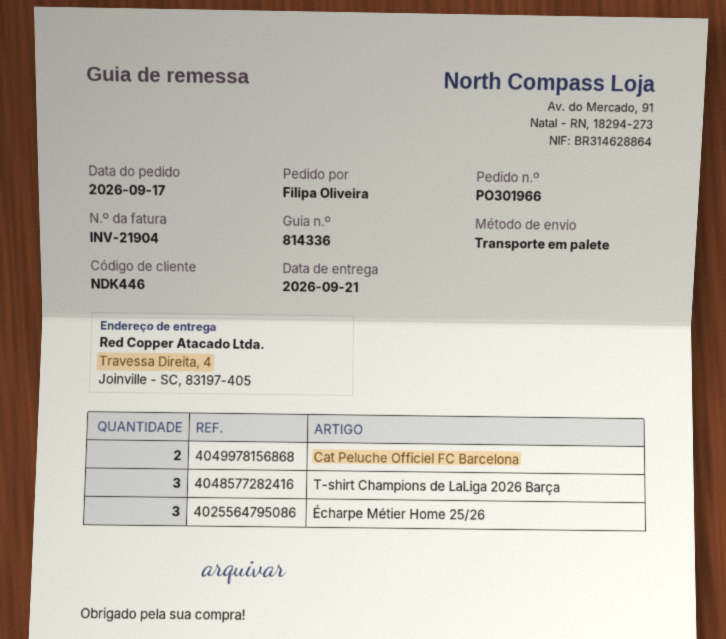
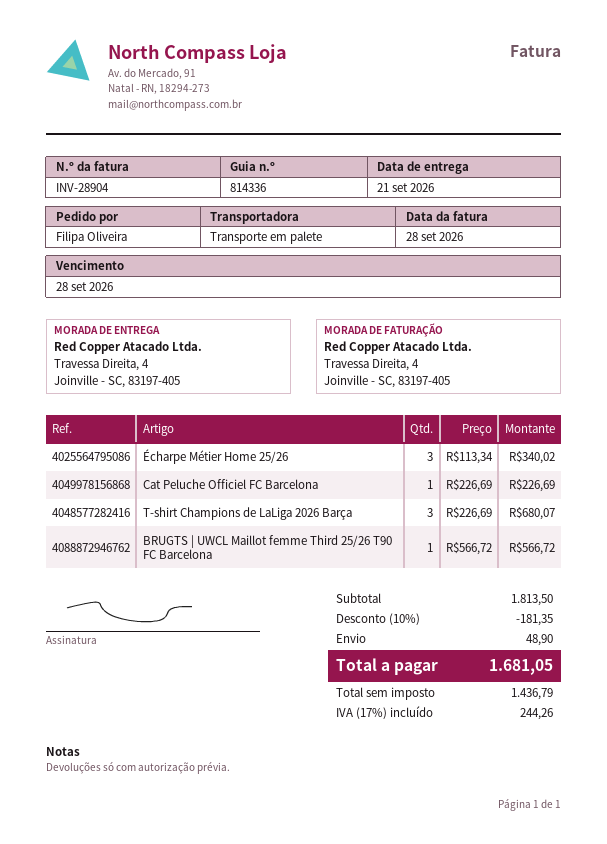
invoice number: INV-21904 -> INV-28904
Cat Peluche Officiel FC Barcelona: 2 -> 1
BRUGTS | UWCL Maillot femme Third 25/26 T90 FC Barcelona: none -> 1

